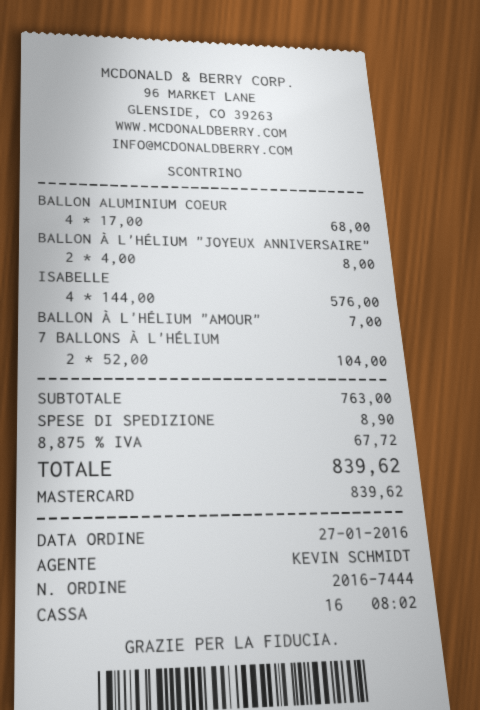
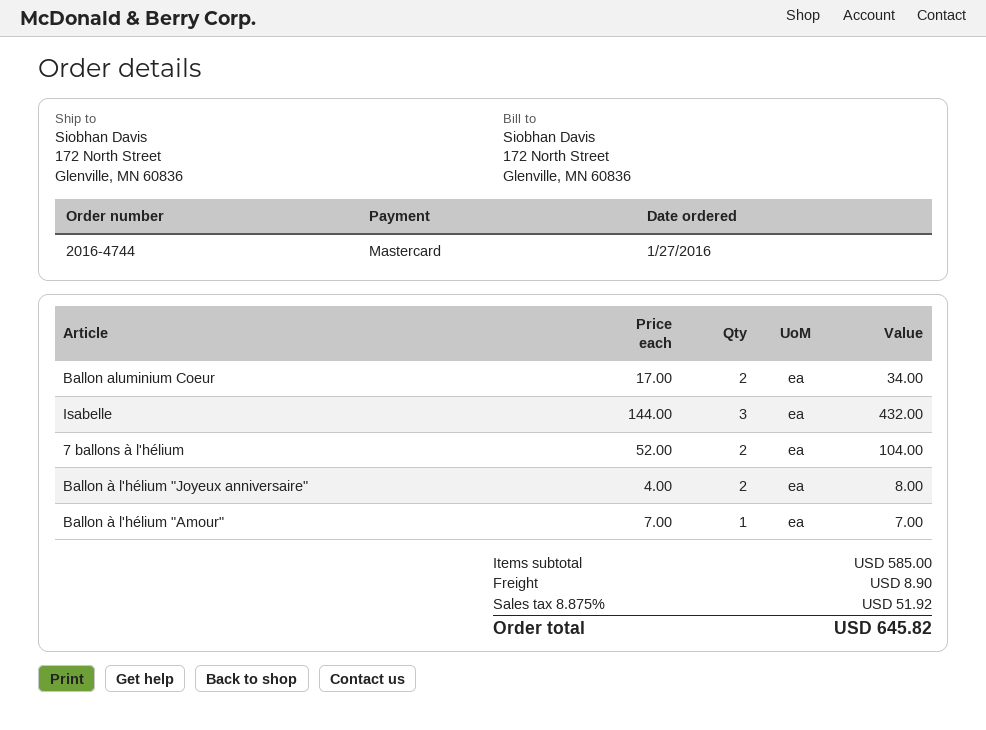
order number: 2016-7444 -> 2016-4744
BALLON ALUMINIUM COEUR: 4 x 17.00 = 68.00 -> 2 x 17.00 = 34.00
ISABELLE: 4 x 144.00 = 576.00 -> 3 x 144.00 = 432.00
subtotal: 763.00 -> 585.00
tax: 8.875% = 67.72 -> 8.875% = 51.92
total: 839.62 -> 645.82

